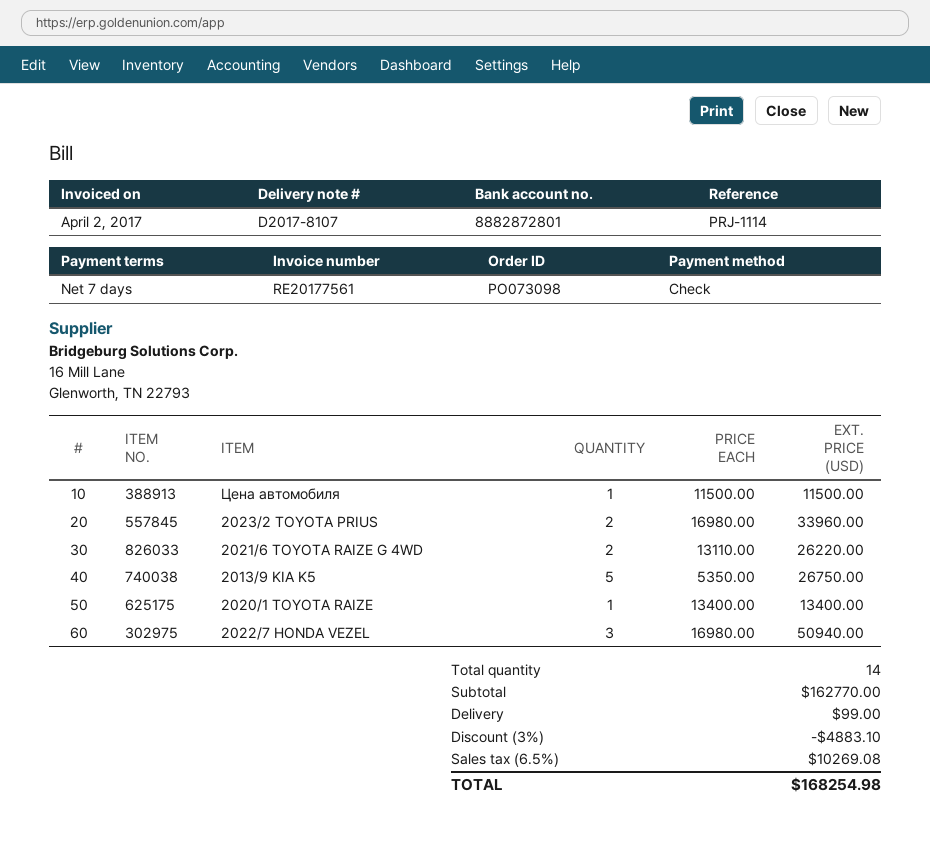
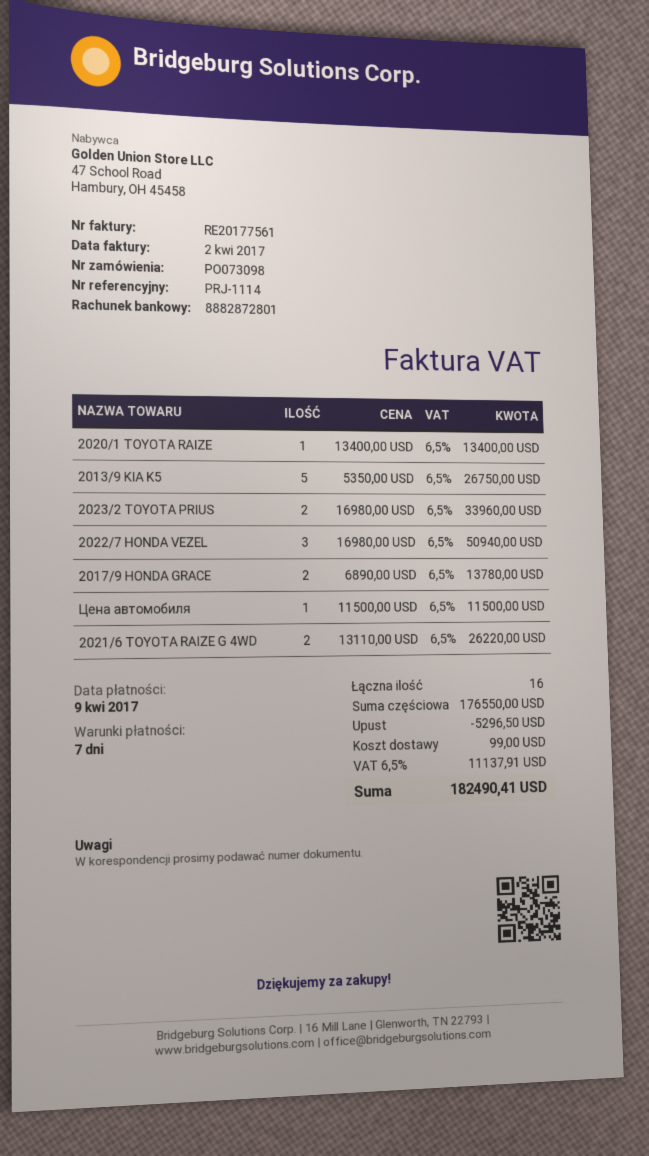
2017/9 HONDA GRACE: none -> 2 x 6890.00 = 13780.00
total quantity: 14 -> 16
subtotal: 162770.00 -> 176550.00
discount: 4883.10 -> 5296.50
tax: 6.5% = 10269.08 -> 6.5% = 11137.91
total: 168254.98 -> 182490.41

